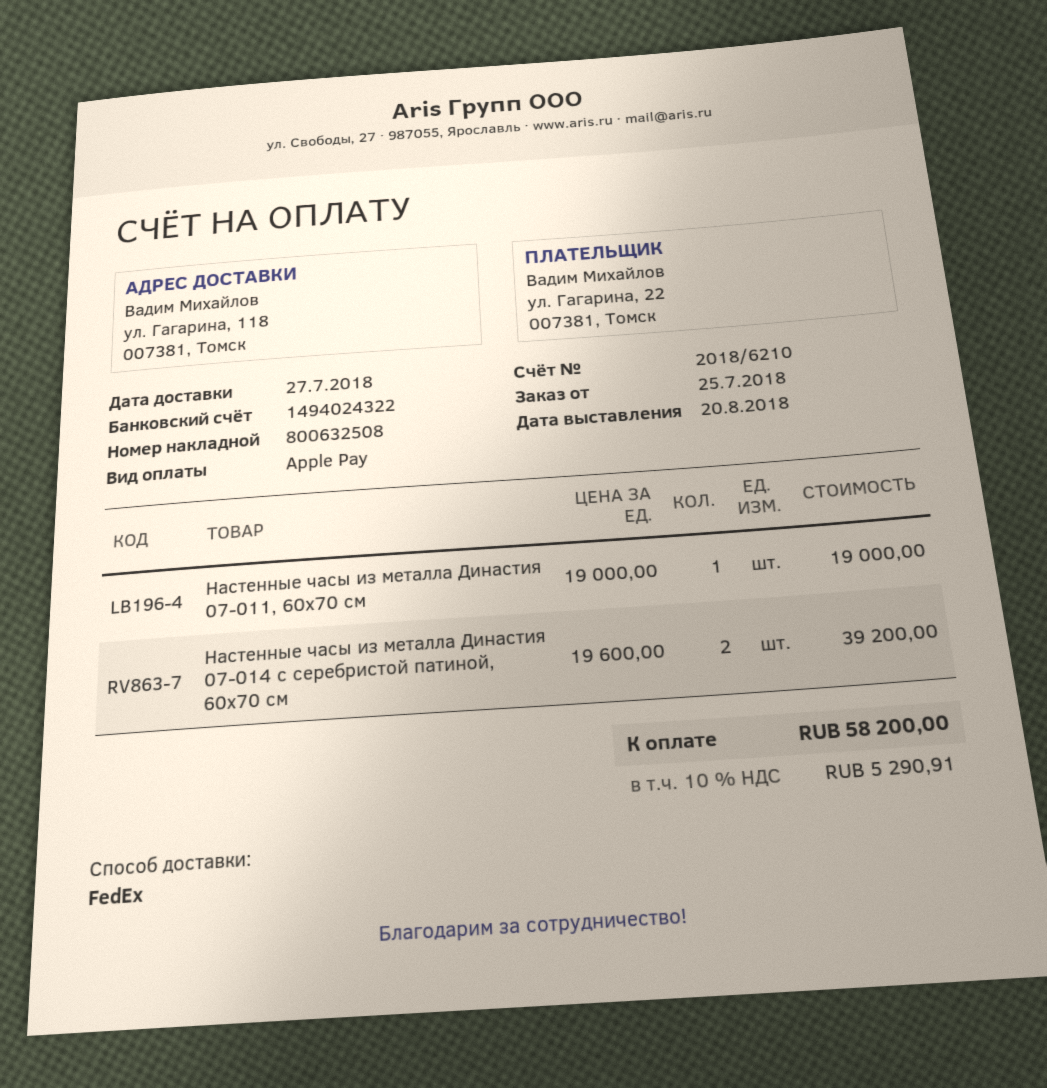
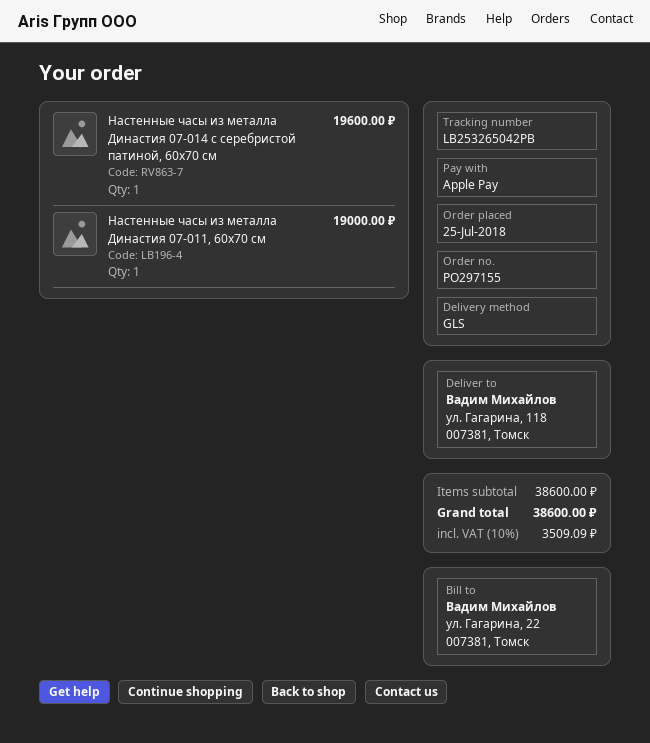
shipping method: FedEx -> GLS
Настенные часы из металла Династия 07-014 с серебристой патиной, 60х70 см: 2 for 39200.00 -> 1 for 19600.00
tax: 10% = 5290.91 -> 10% = 3509.09
total: 58200.00 -> 38600.00

